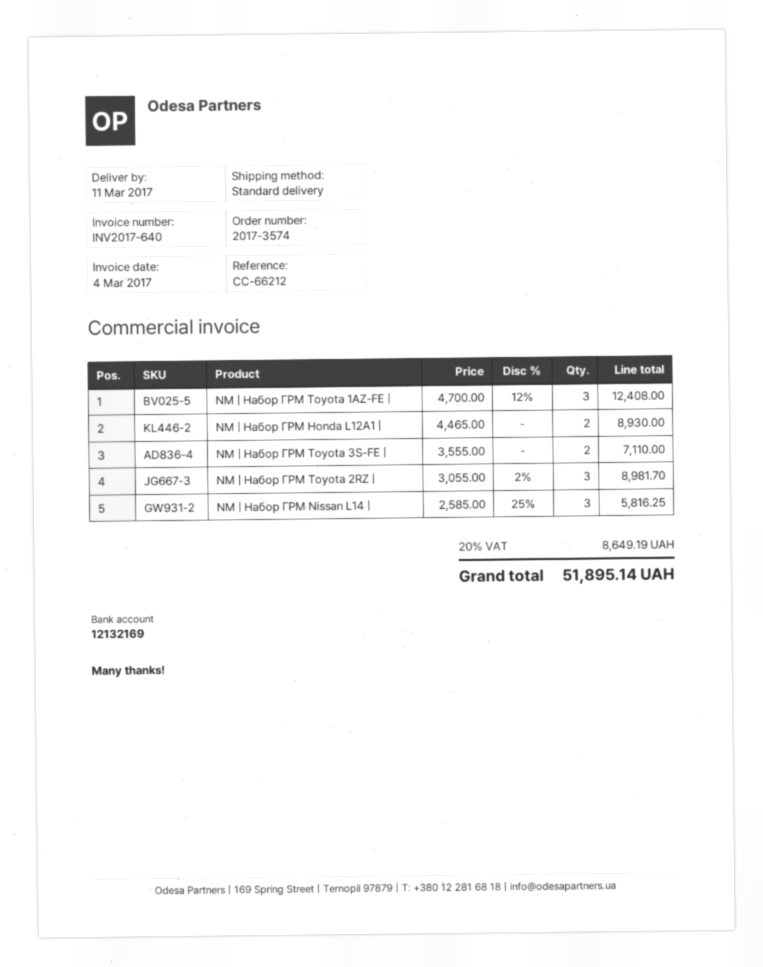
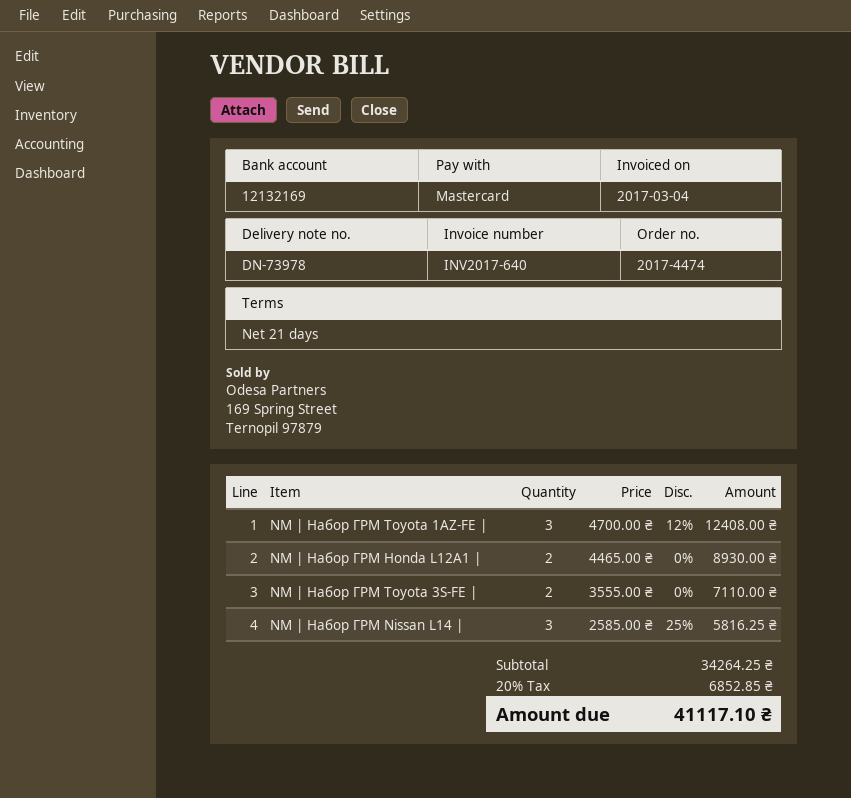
order number: 2017-3574 -> 2017-4474
NM | Набор ГРМ Toyota 2RZ |: 3 x 3055.00 - 2% = 8981.70 -> none
tax: 20% = 8649.19 -> 20% = 6852.85
total: 51895.14 -> 41117.10

